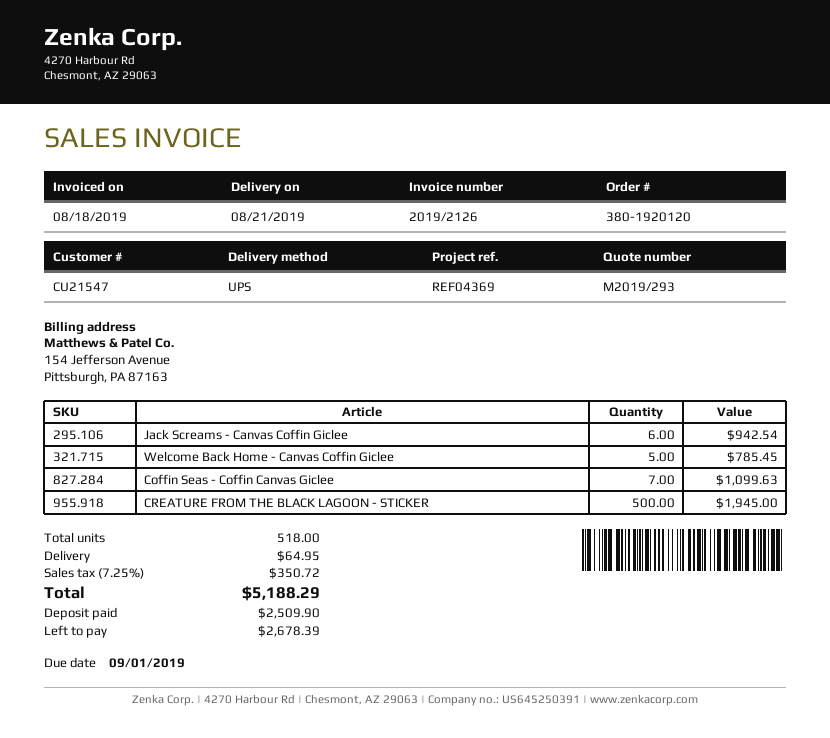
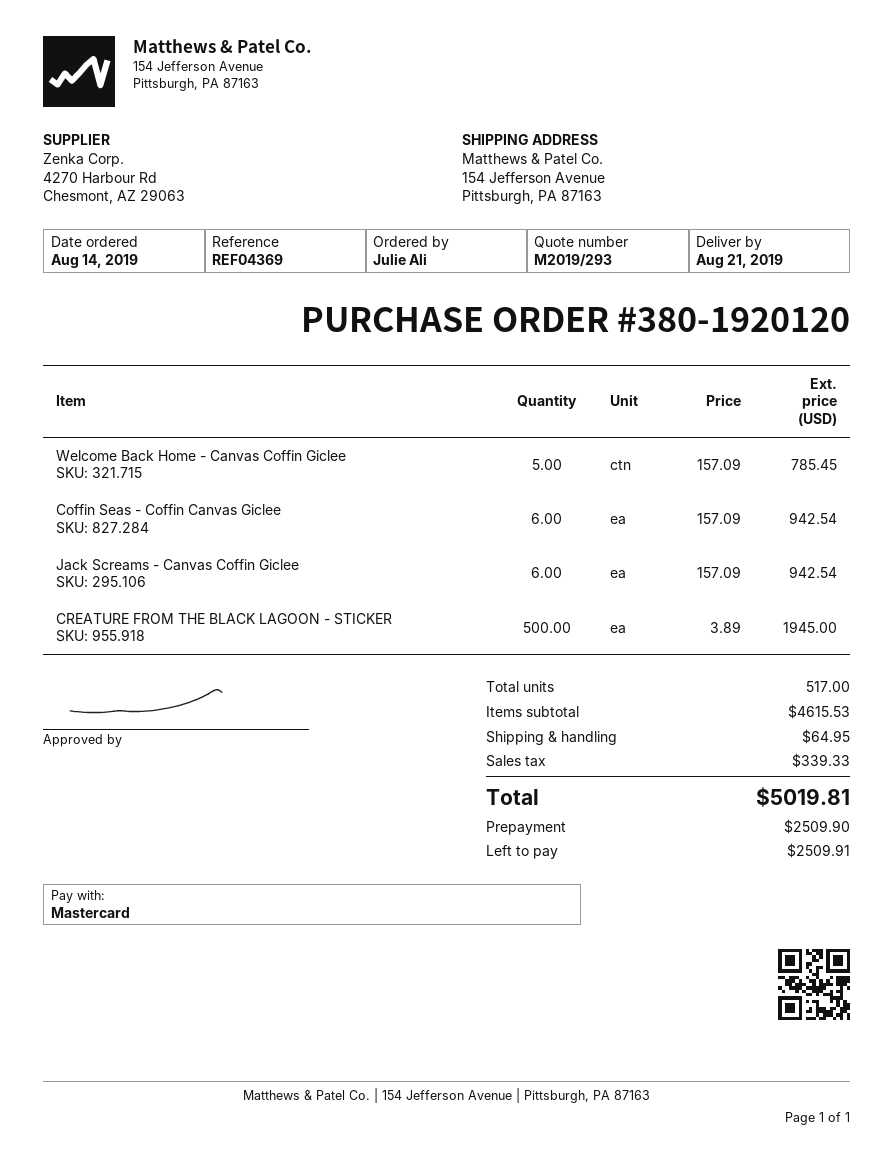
Coffin Seas - Coffin Canvas Giclee: 7 for 1099.63 -> 6 for 942.54
total quantity: 518 -> 517
tax: 350.72 -> 339.33
total: 5188.29 -> 5019.81
balance: 2678.39 -> 2509.91

